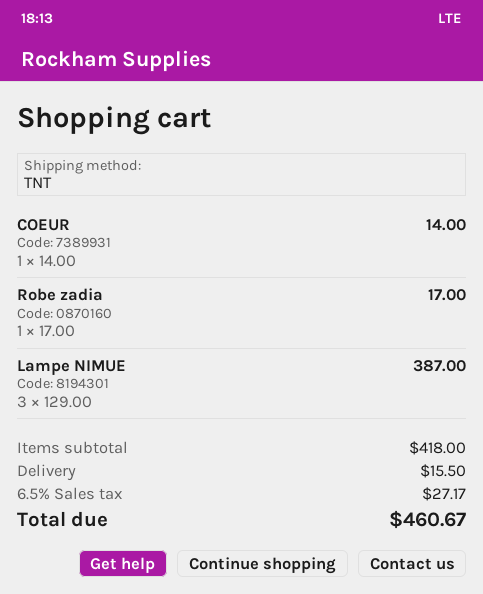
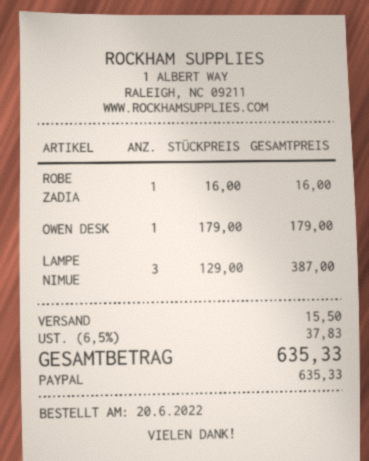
COEUR: 1 x 14.00 = 14.00 -> none
Robe zadia: 1 x 17.00 = 17.00 -> 1 x 16.00 = 16.00
OWEN DESK: none -> 1 x 179.00 = 179.00
tax: 6.5% = 27.17 -> 6.5% = 37.83
total: 460.67 -> 635.33

